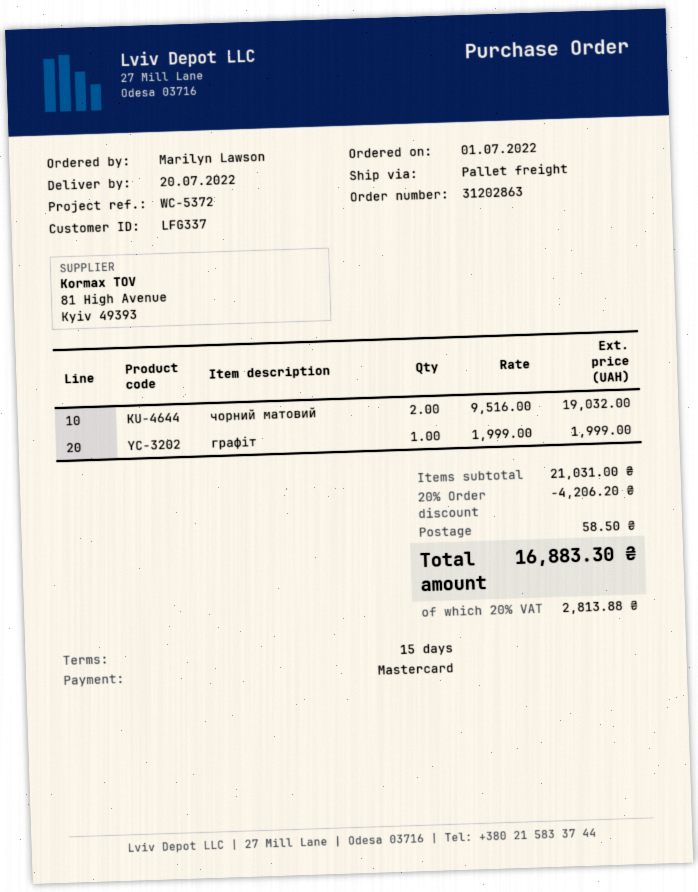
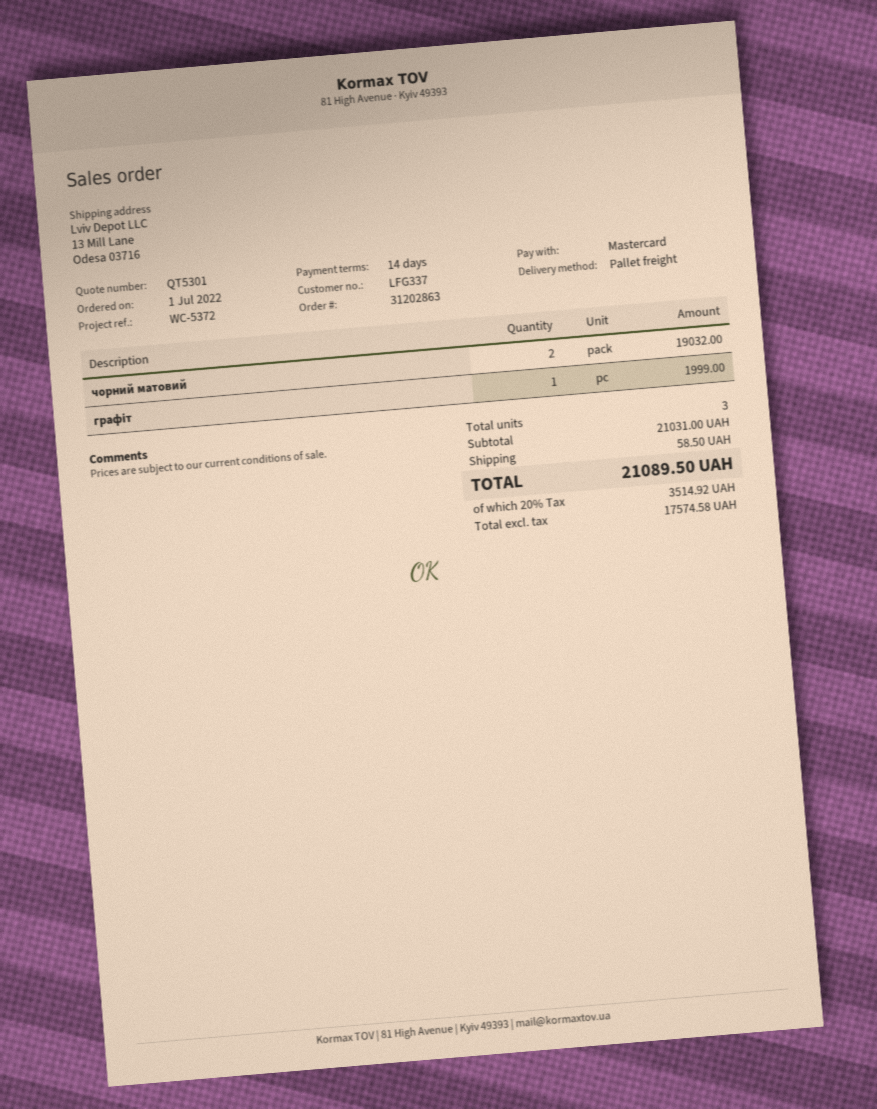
payment terms: 15 days -> 14 days
discount: 20% = 4206.20 -> none
tax: 20% = 2813.88 -> 20% = 3514.92
total: 16883.30 -> 21089.50

